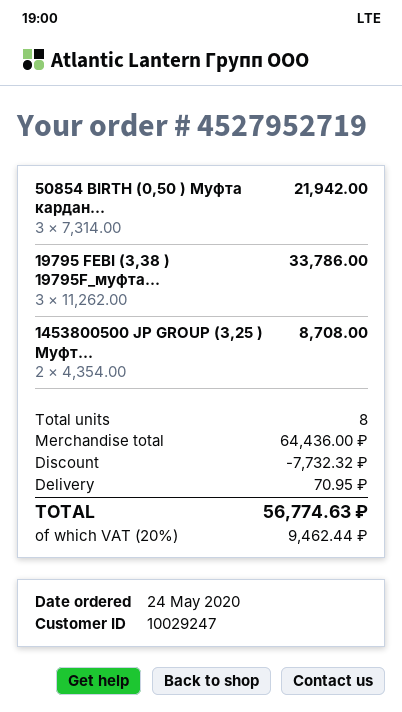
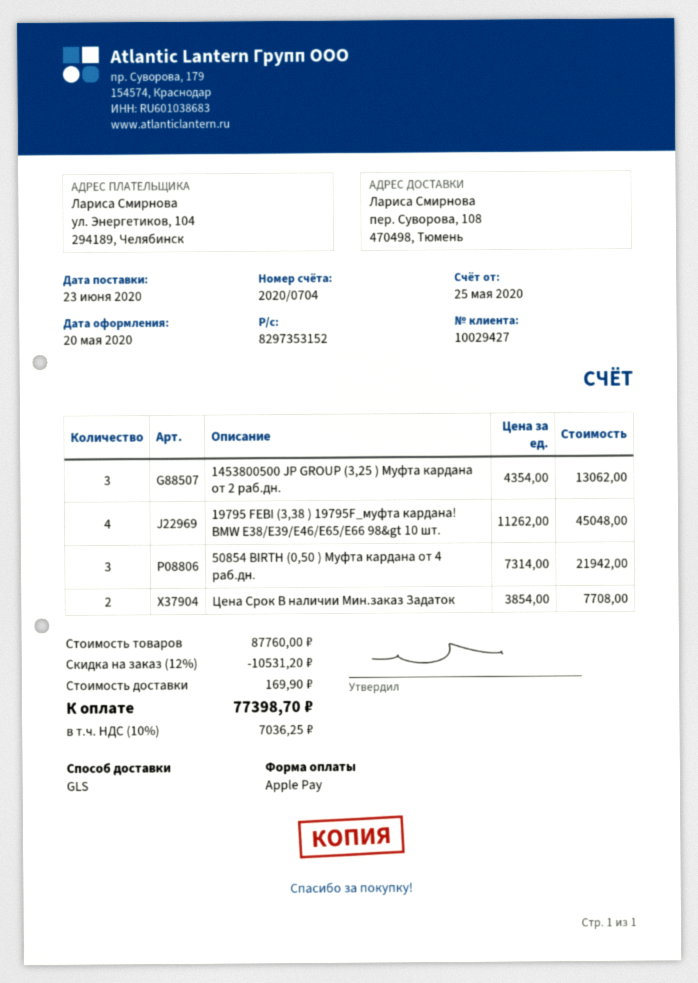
order date: 2020-05-24 -> 2020-05-20
customer number: 10029247 -> 10029427
19795 FEBI (3,38 ) 19795F_муфта...: 3 x 11262.00 = 33786.00 -> 4 x 11262.00 = 45048.00
1453800500 JP GROUP (3,25 ) Муфт...: 2 x 4354.00 = 8708.00 -> 3 x 4354.00 = 13062.00
Цена Срок В наличии Мин.заказ Задаток: none -> 2 x 3854.00 = 7708.00
subtotal: 64436.00 -> 87760.00
discount: 7732.32 -> 10531.20
shipping: 70.95 -> 169.90
tax: 20% = 9462.44 -> 10% = 7036.25
total: 56774.63 -> 77398.70

